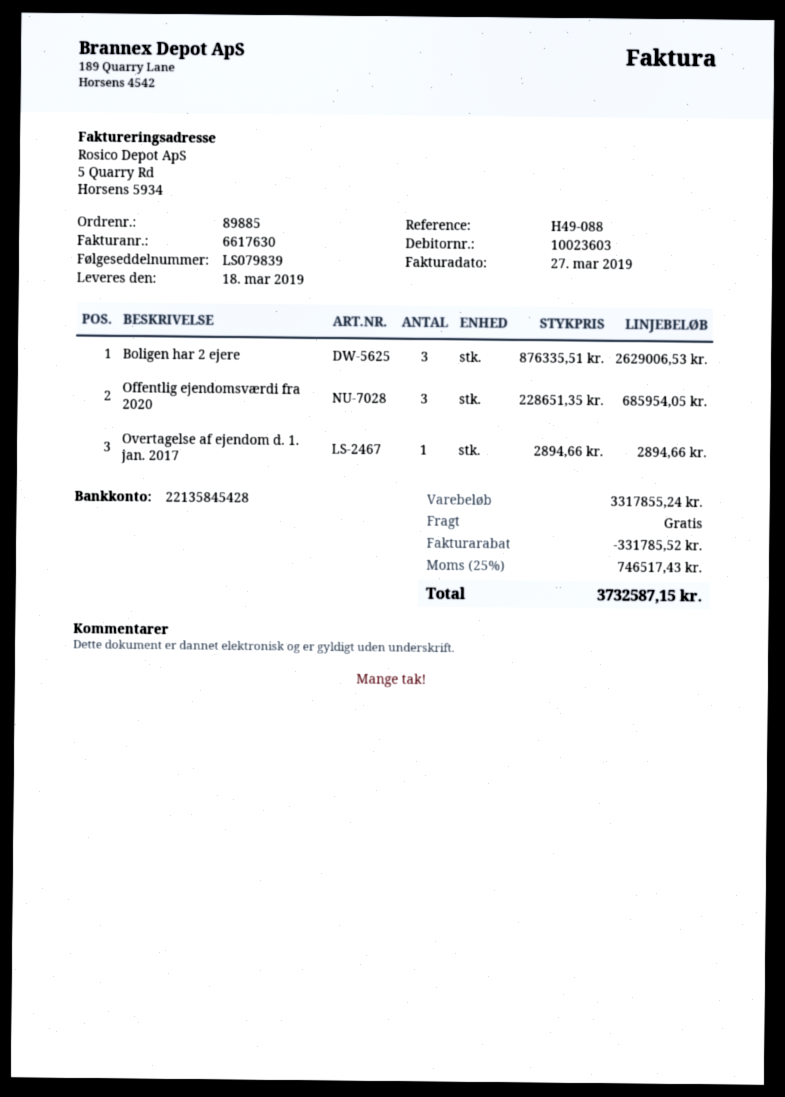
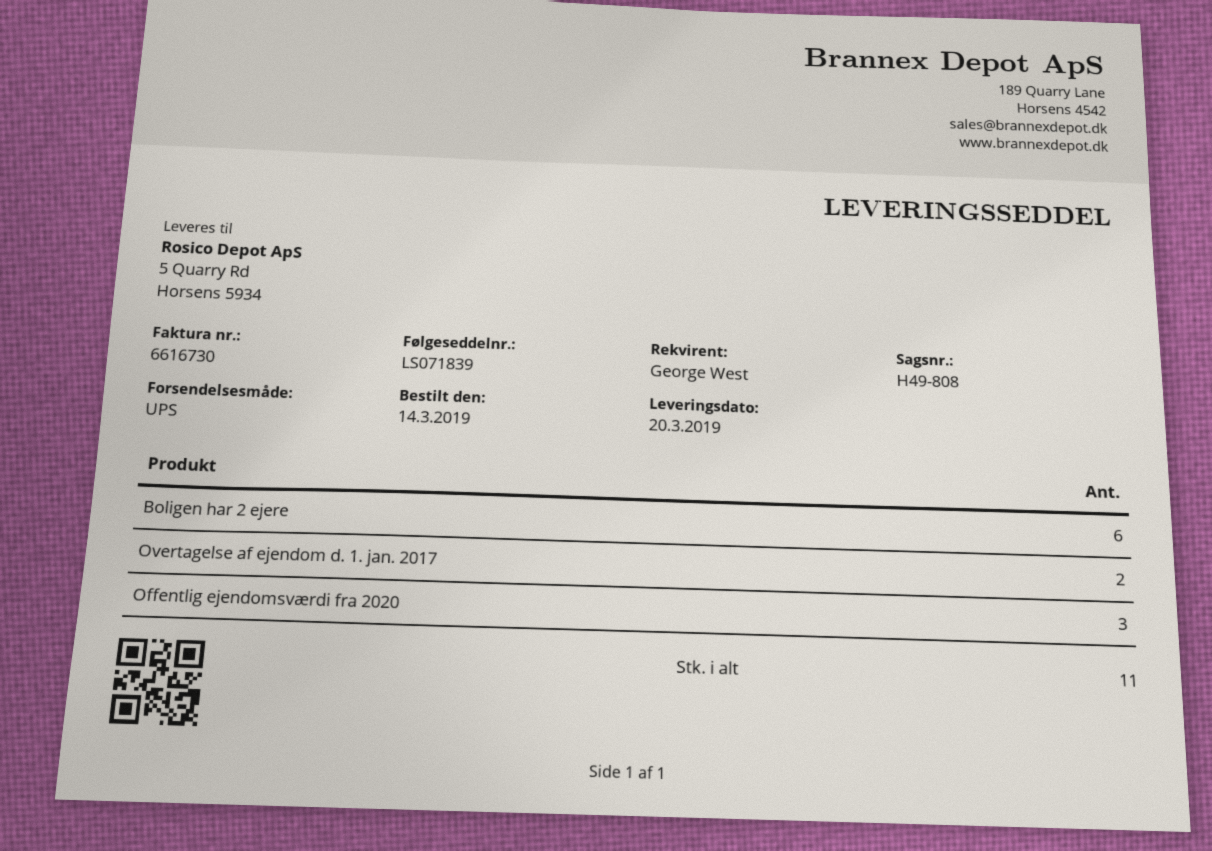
delivery note number: LS079839 -> LS071839
delivery date: 2019-03-18 -> 2019-03-20
invoice number: 6617630 -> 6616730
reference: H49-088 -> H49-808
Boligen har 2 ejere: 3 -> 6
Overtagelse af ejendom d. 1. jan. 2017: 1 -> 2

